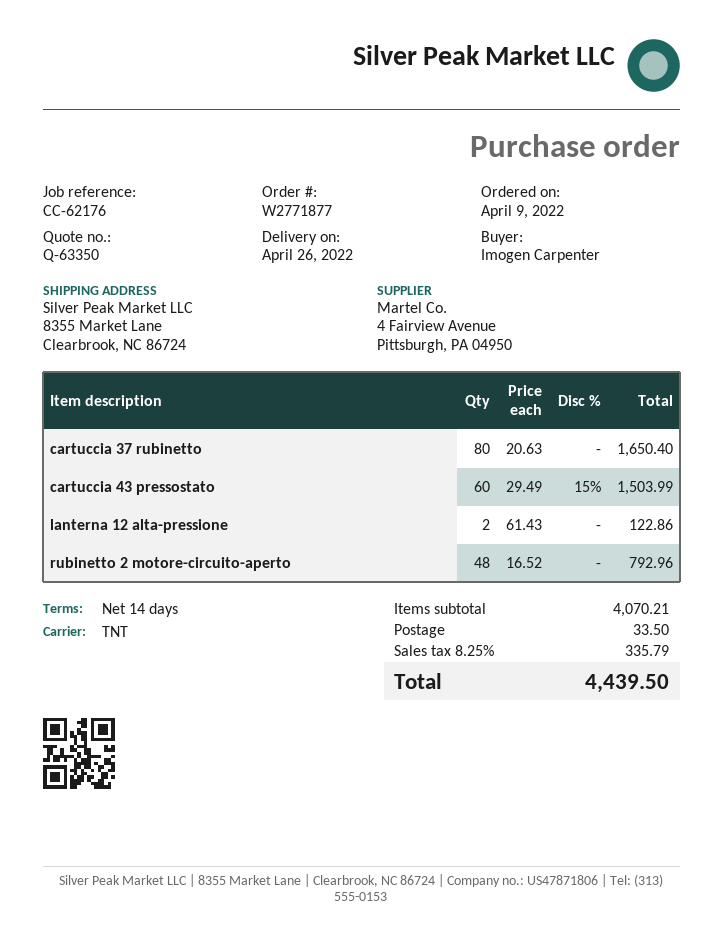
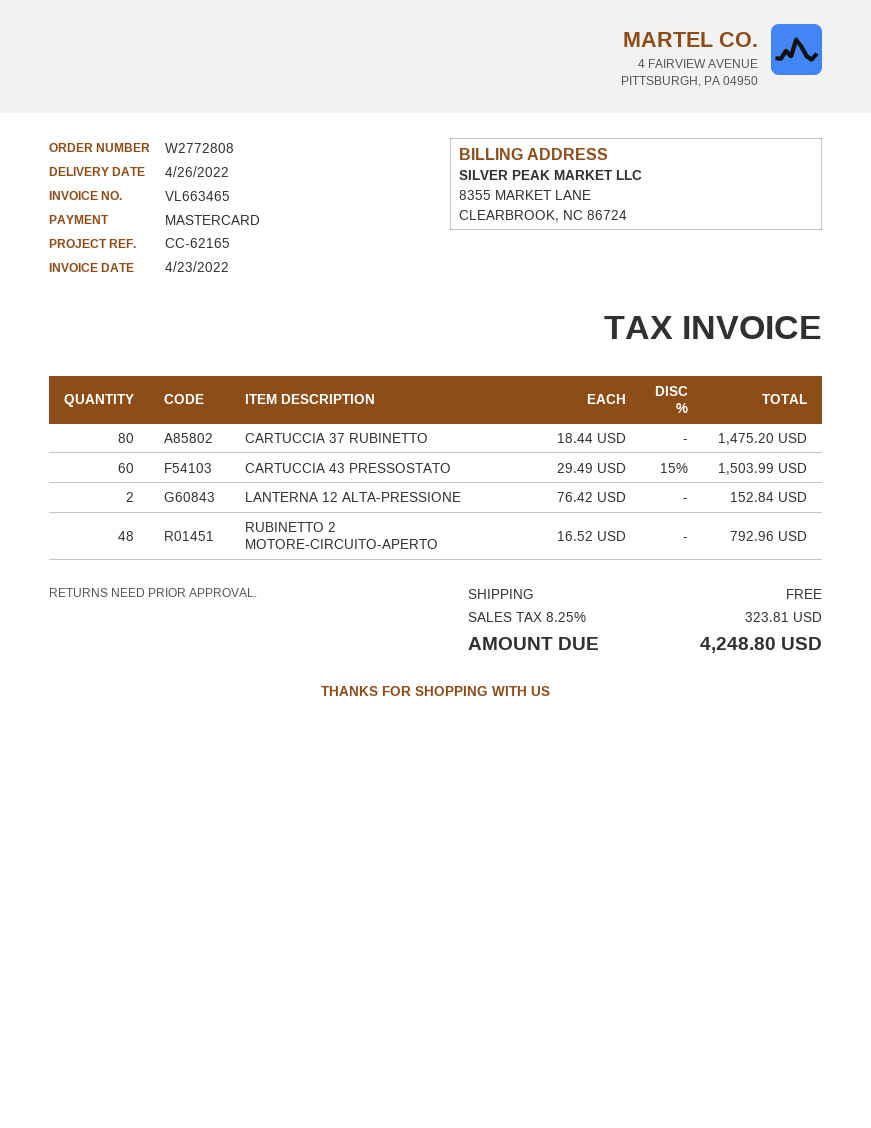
order number: W2771877 -> W2772808
reference: CC-62176 -> CC-62165
cartuccia 37 rubinetto: 80 x 20.63 = 1650.40 -> 80 x 18.44 = 1475.20
lanterna 12 alta-pressione: 2 x 61.43 = 122.86 -> 2 x 76.42 = 152.84
shipping: 33.50 -> 0.00
tax: 8.25% = 335.79 -> 8.25% = 323.81
total: 4439.50 -> 4248.80

